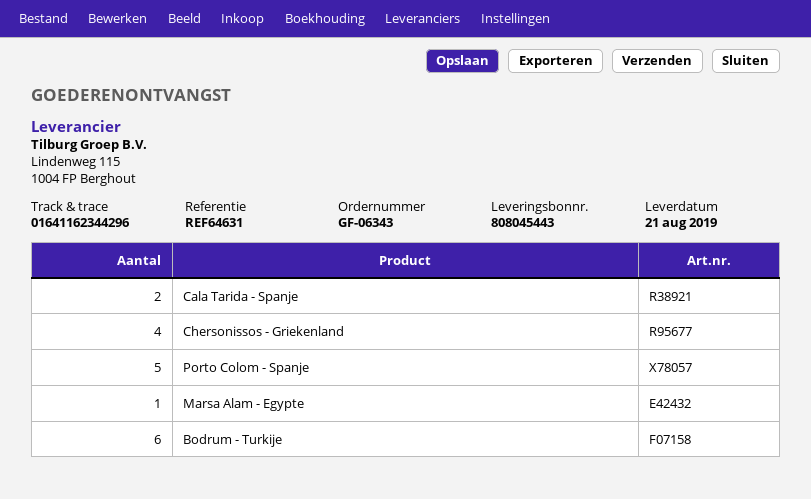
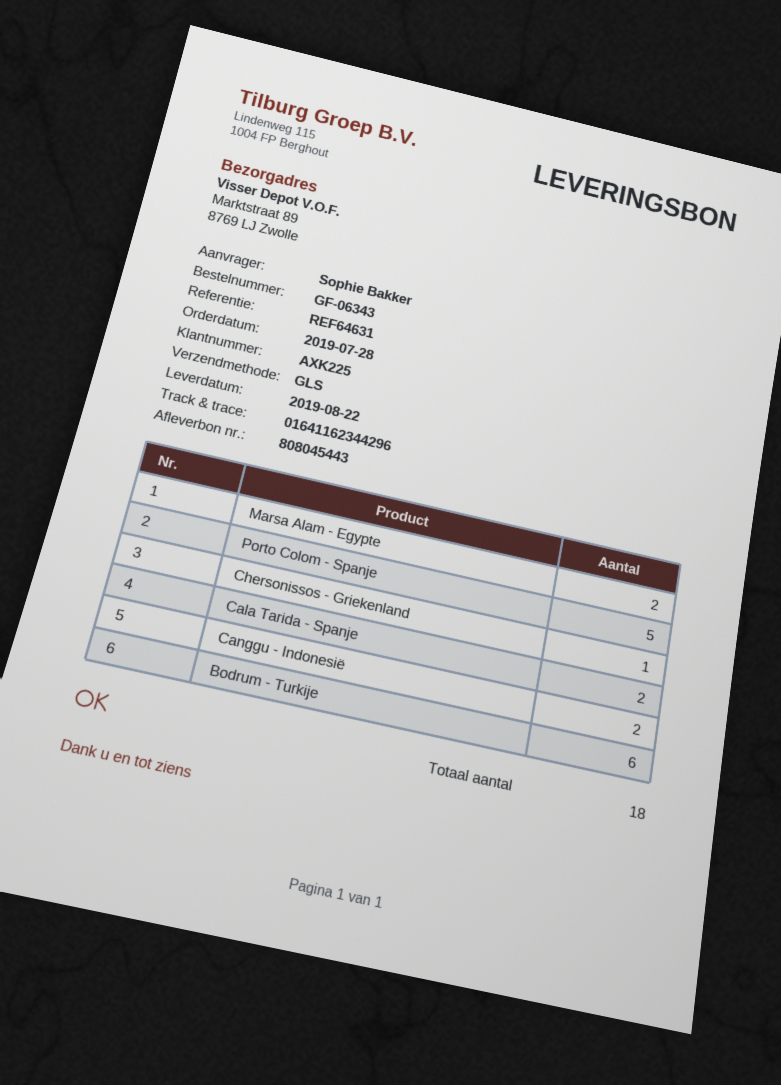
delivery date: 2019-08-21 -> 2019-08-22
Chersonissos - Griekenland: 4 -> 1
Marsa Alam - Egypte: 1 -> 2
Canggu - Indonesië: none -> 2

